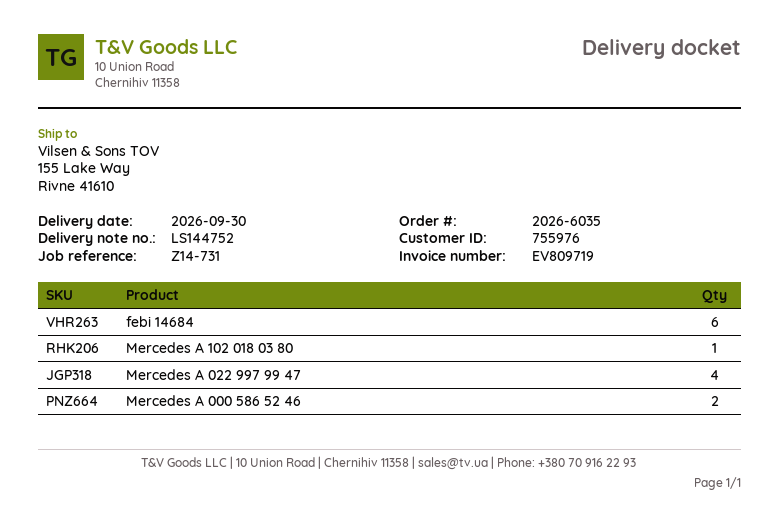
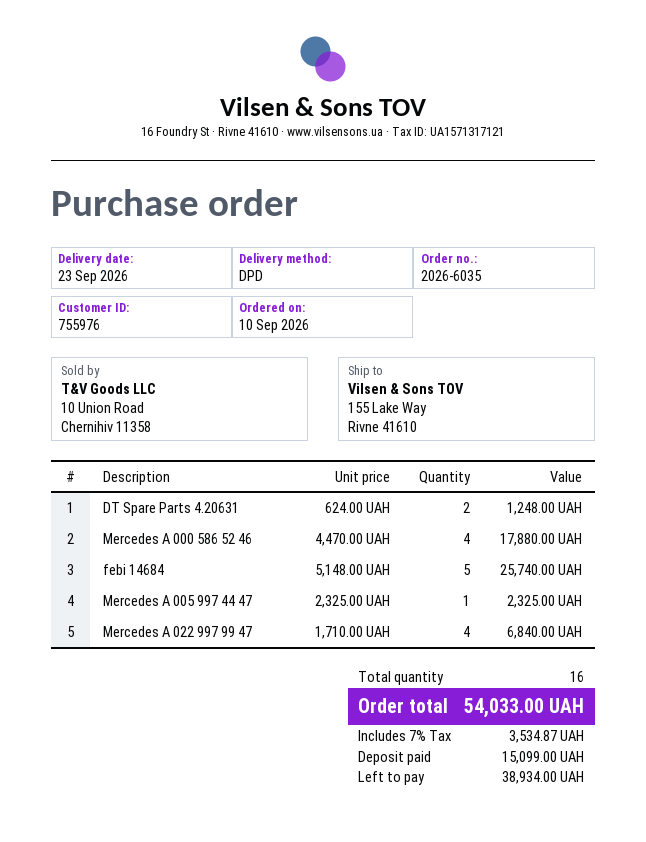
delivery date: 2026-09-30 -> 2026-09-23
febi 14684: 6 -> 5
Mercedes A 102 018 03 80: 1 -> none
Mercedes A 000 586 52 46: 2 -> 4
DT Spare Parts 4.20631: none -> 2
Mercedes A 005 997 44 47: none -> 1

